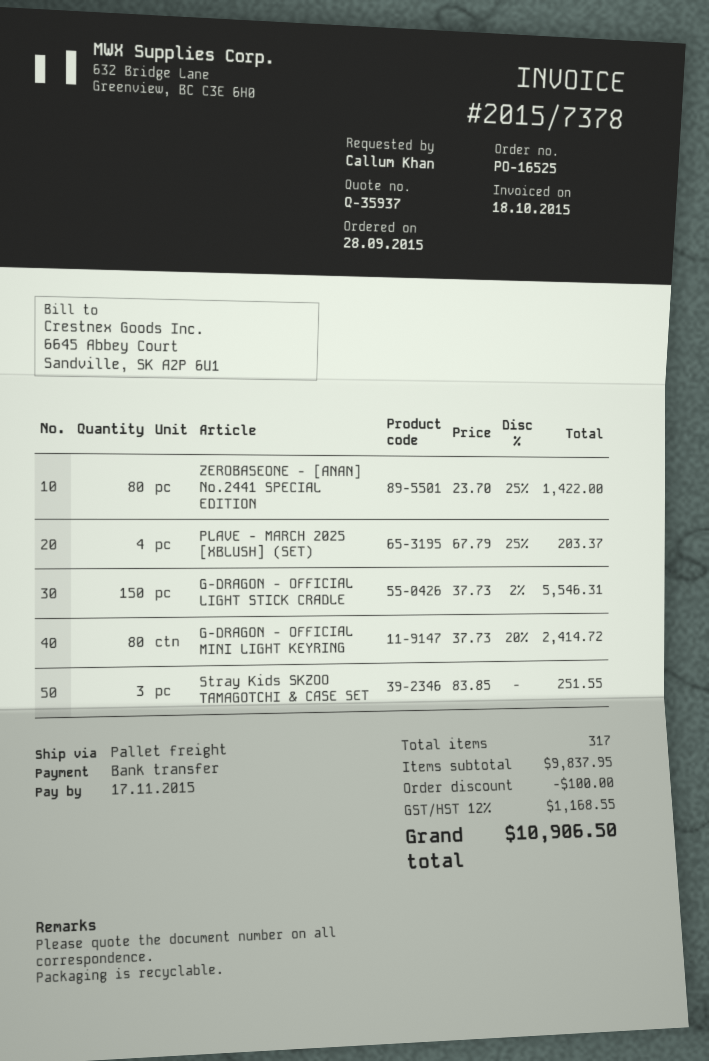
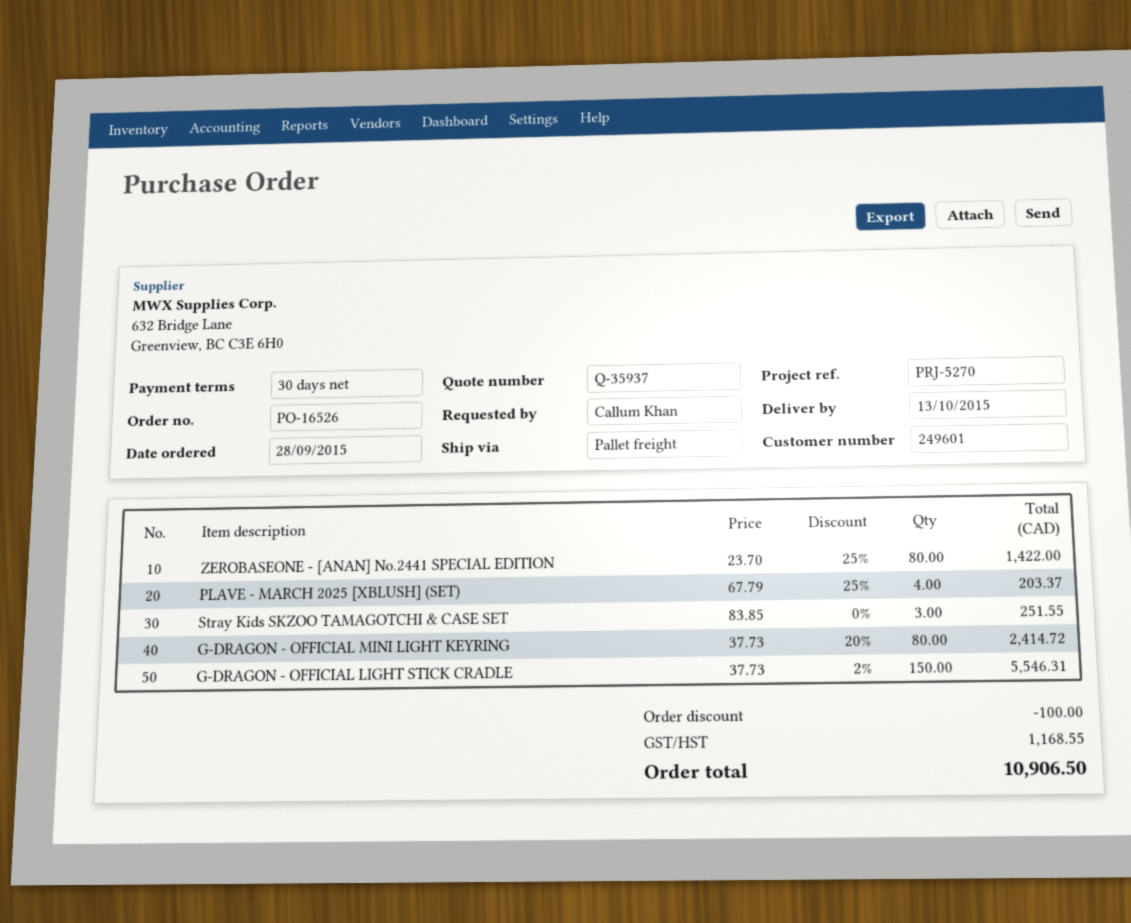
order number: PO-16525 -> PO-16526

